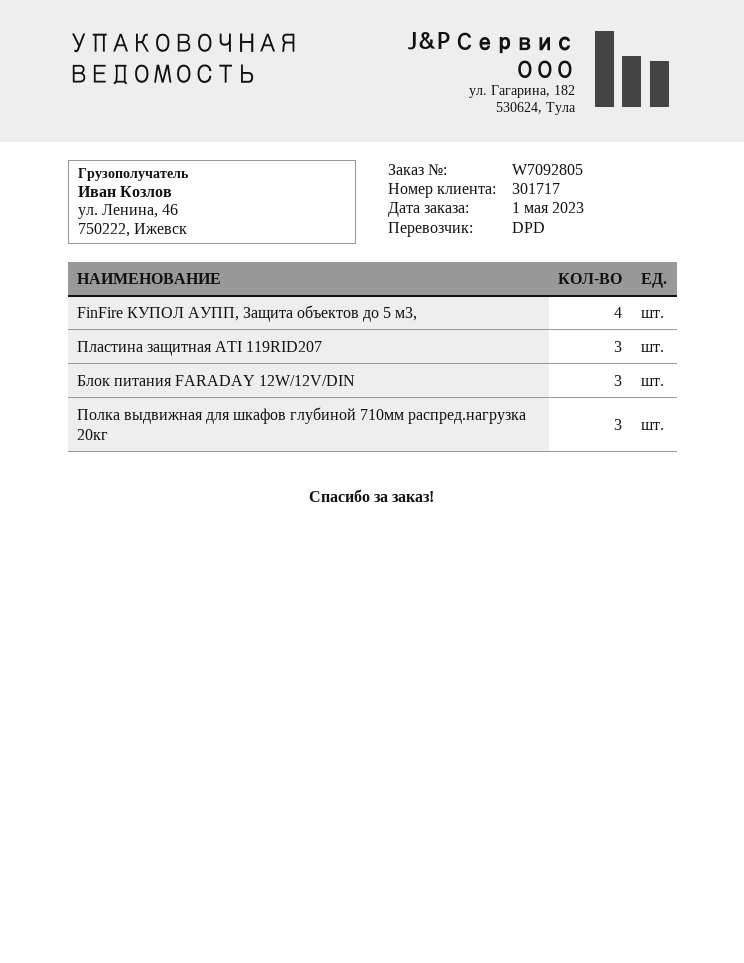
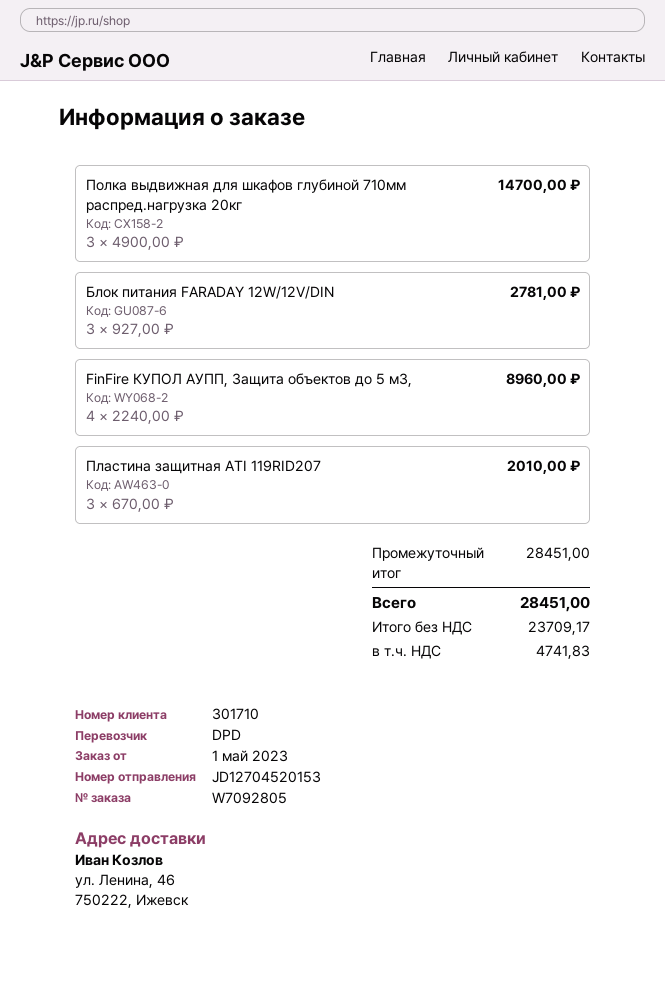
customer number: 301717 -> 301710

